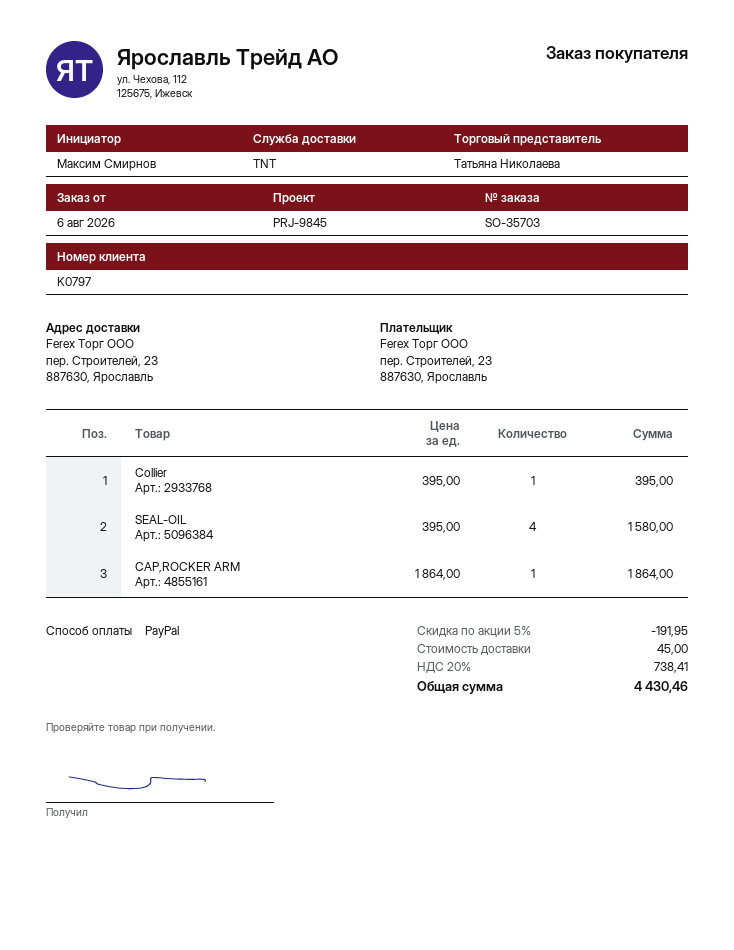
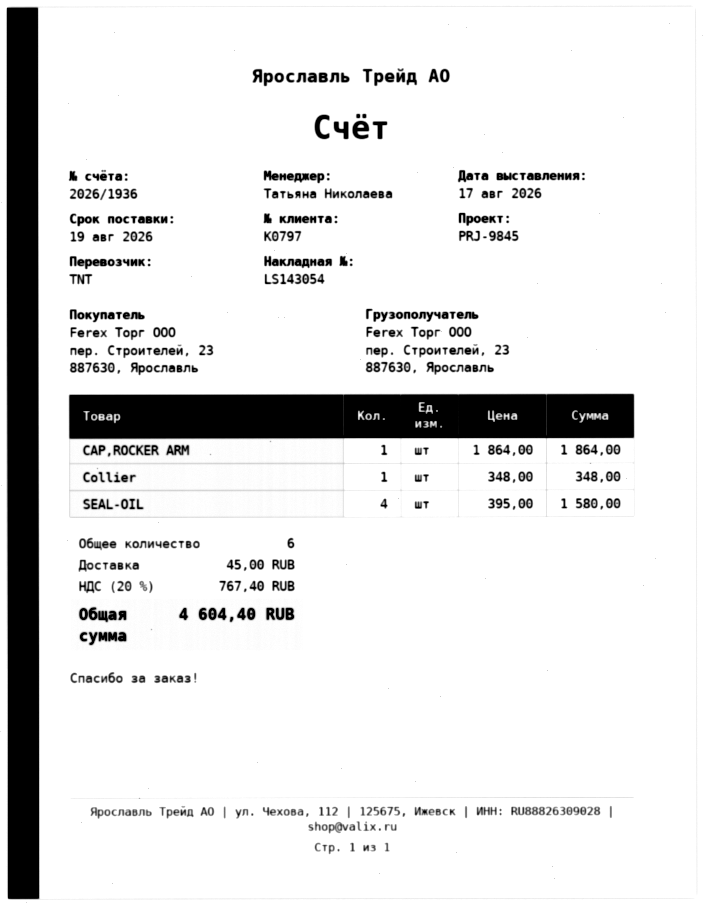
Collier: 1 x 395.00 = 395.00 -> 1 x 348.00 = 348.00
discount: 5% = 191.95 -> none
tax: 20% = 738.41 -> 20% = 767.40
total: 4430.46 -> 4604.40

